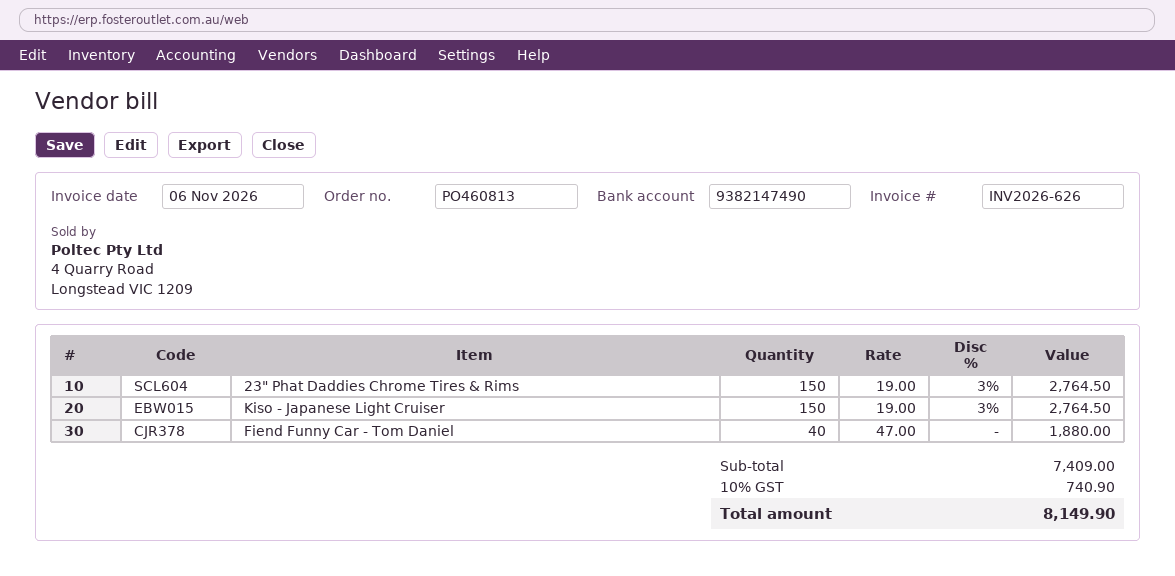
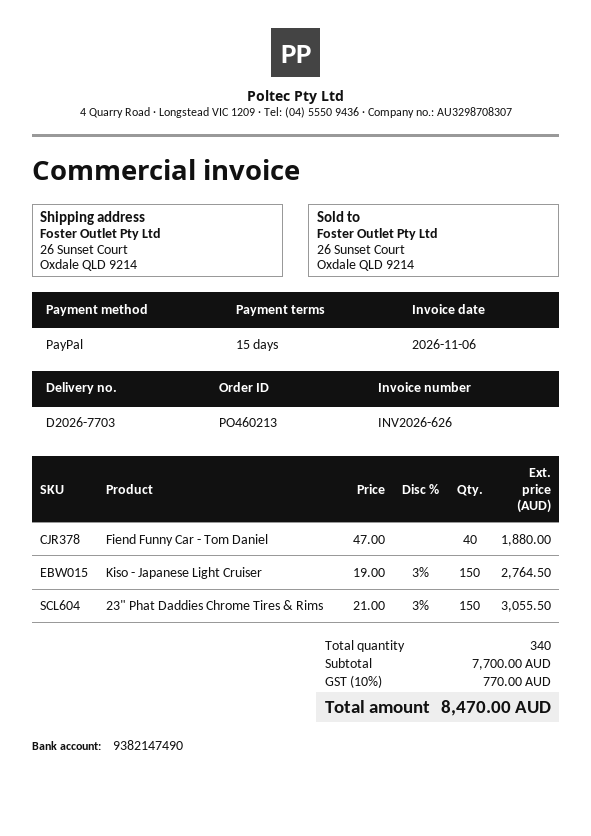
order number: PO460813 -> PO460213
23" Phat Daddies Chrome Tires & Rims: 150 x 19.00 - 3% = 2764.50 -> 150 x 21.00 - 3% = 3055.50
subtotal: 7409.00 -> 7700.00
tax: 10% = 740.90 -> 10% = 770.00
total: 8149.90 -> 8470.00

